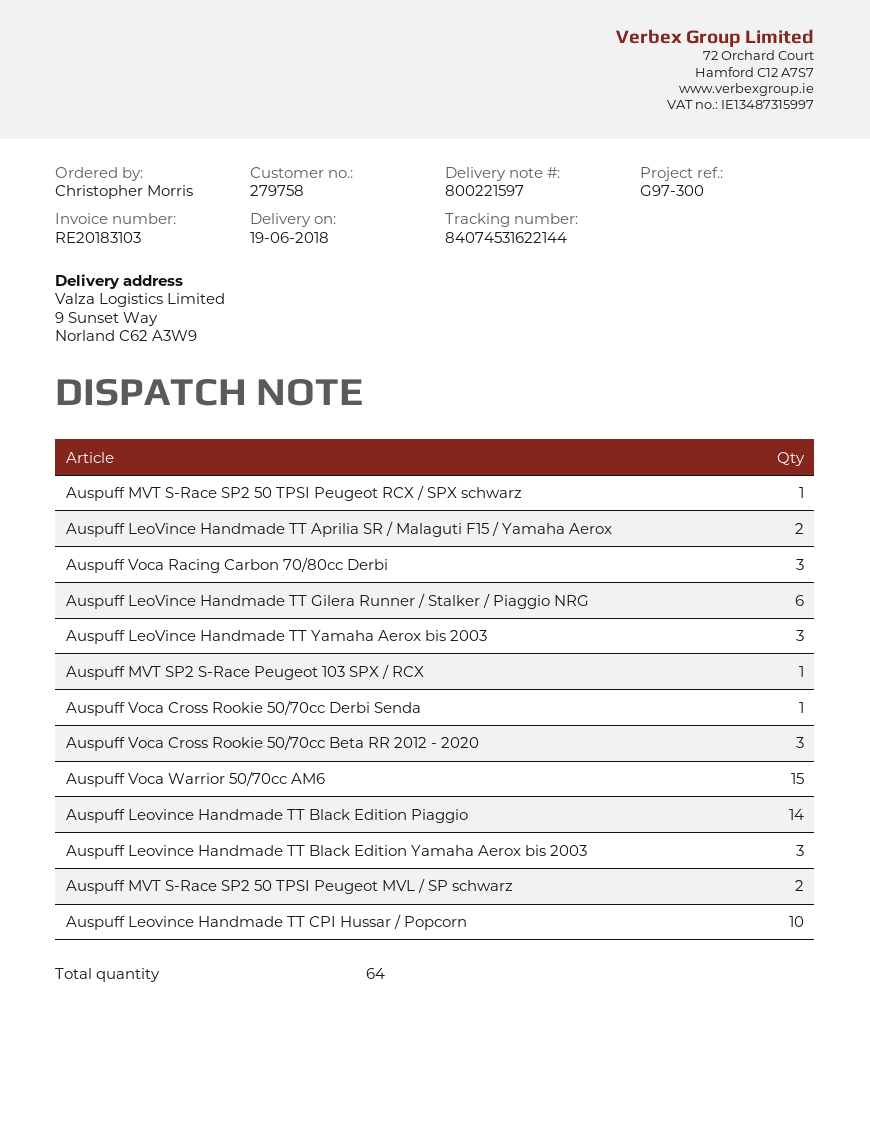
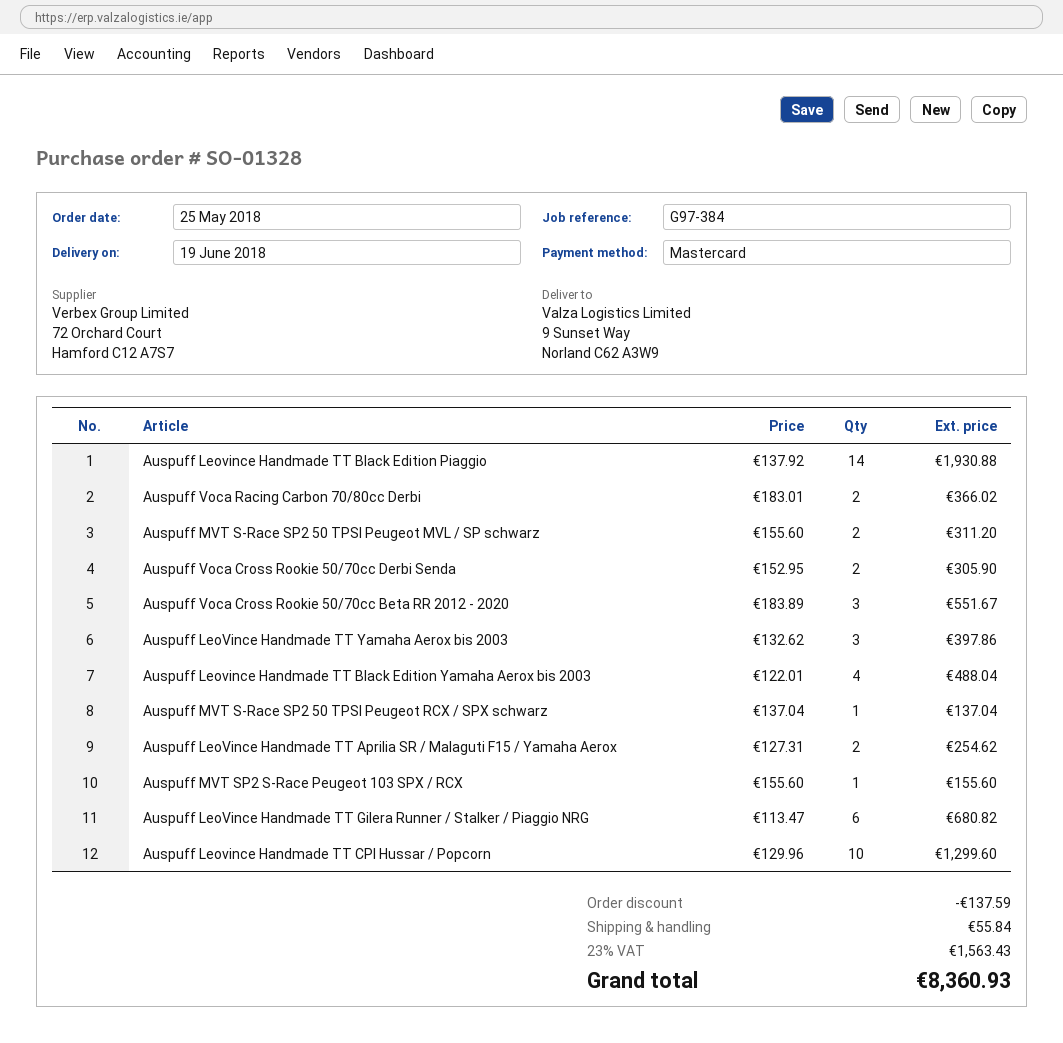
reference: G97-300 -> G97-384
Auspuff Voca Racing Carbon 70/80cc Derbi: 3 -> 2
Auspuff Voca Cross Rookie 50/70cc Derbi Senda: 1 -> 2
Auspuff Voca Warrior 50/70cc AM6: 15 -> none
Auspuff Leovince Handmade TT Black Edition Yamaha Aerox bis 2003: 3 -> 4

